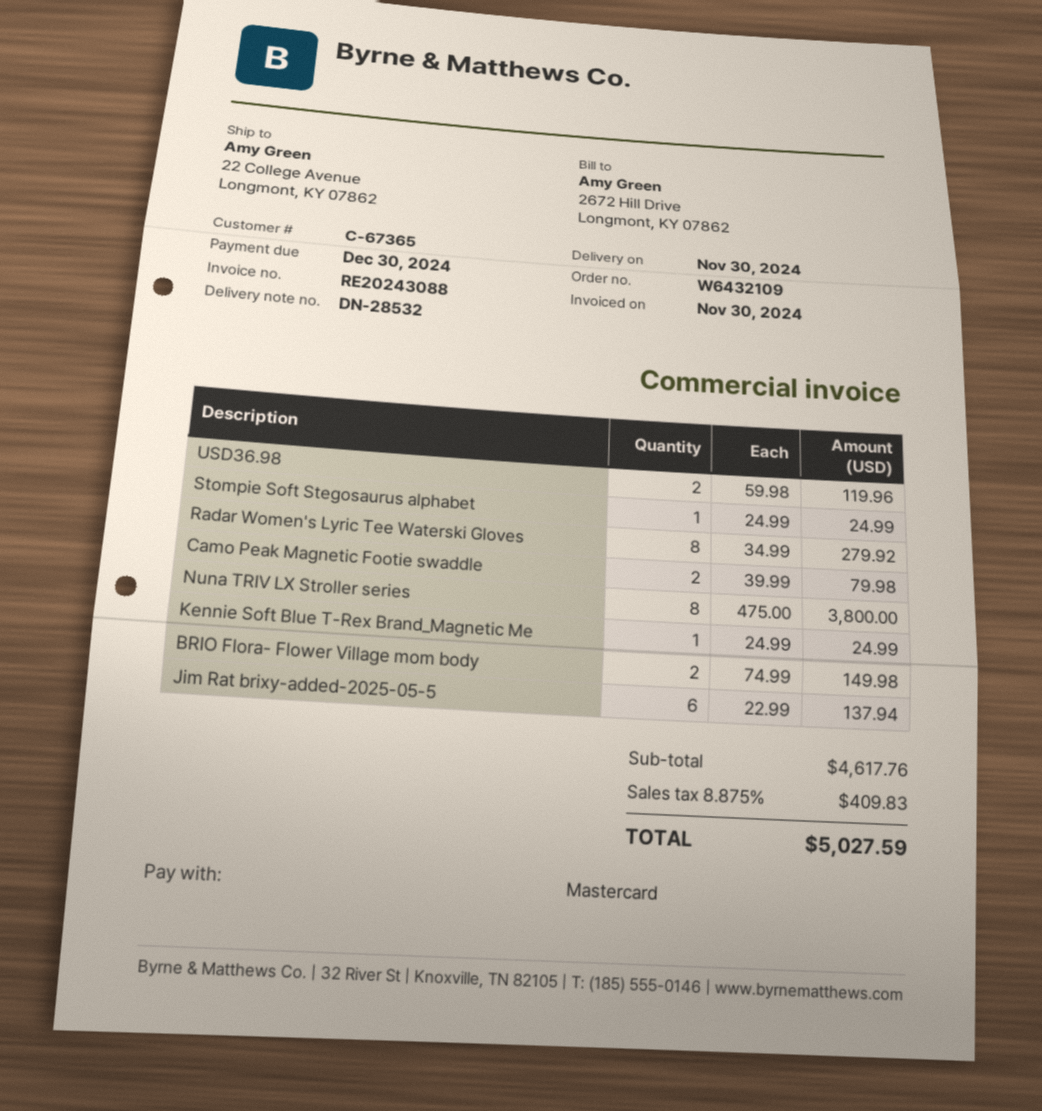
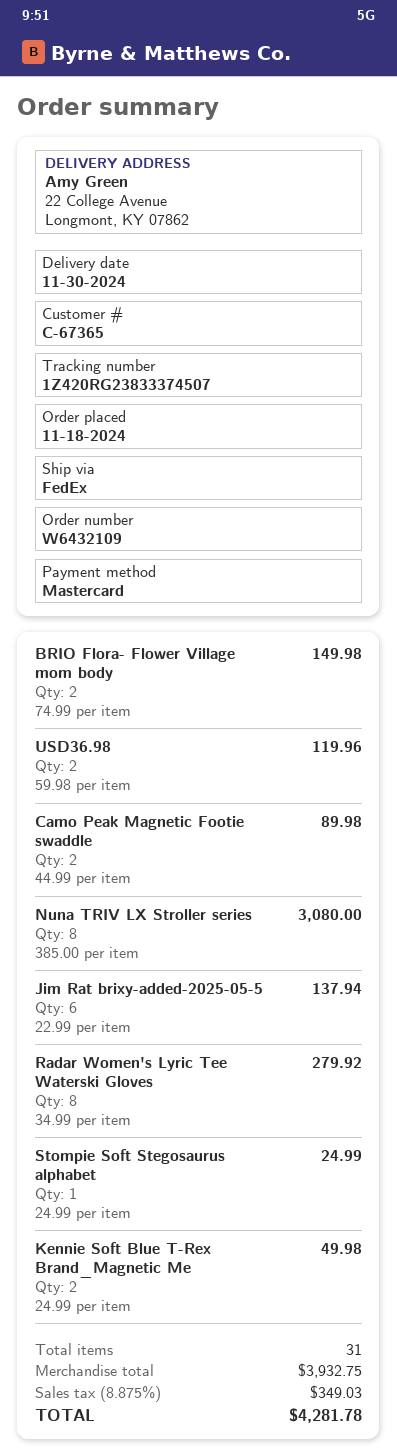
Camo Peak Magnetic Footie swaddle: 2 x 39.99 = 79.98 -> 2 x 44.99 = 89.98
Nuna TRIV LX Stroller series: 8 x 475.00 = 3800.00 -> 8 x 385.00 = 3080.00
Kennie Soft Blue T-Rex Brand_Magnetic Me: 1 x 24.99 = 24.99 -> 2 x 24.99 = 49.98
subtotal: 4617.76 -> 3932.75
tax: 8.875% = 409.83 -> 8.875% = 349.03
total: 5027.59 -> 4281.78

